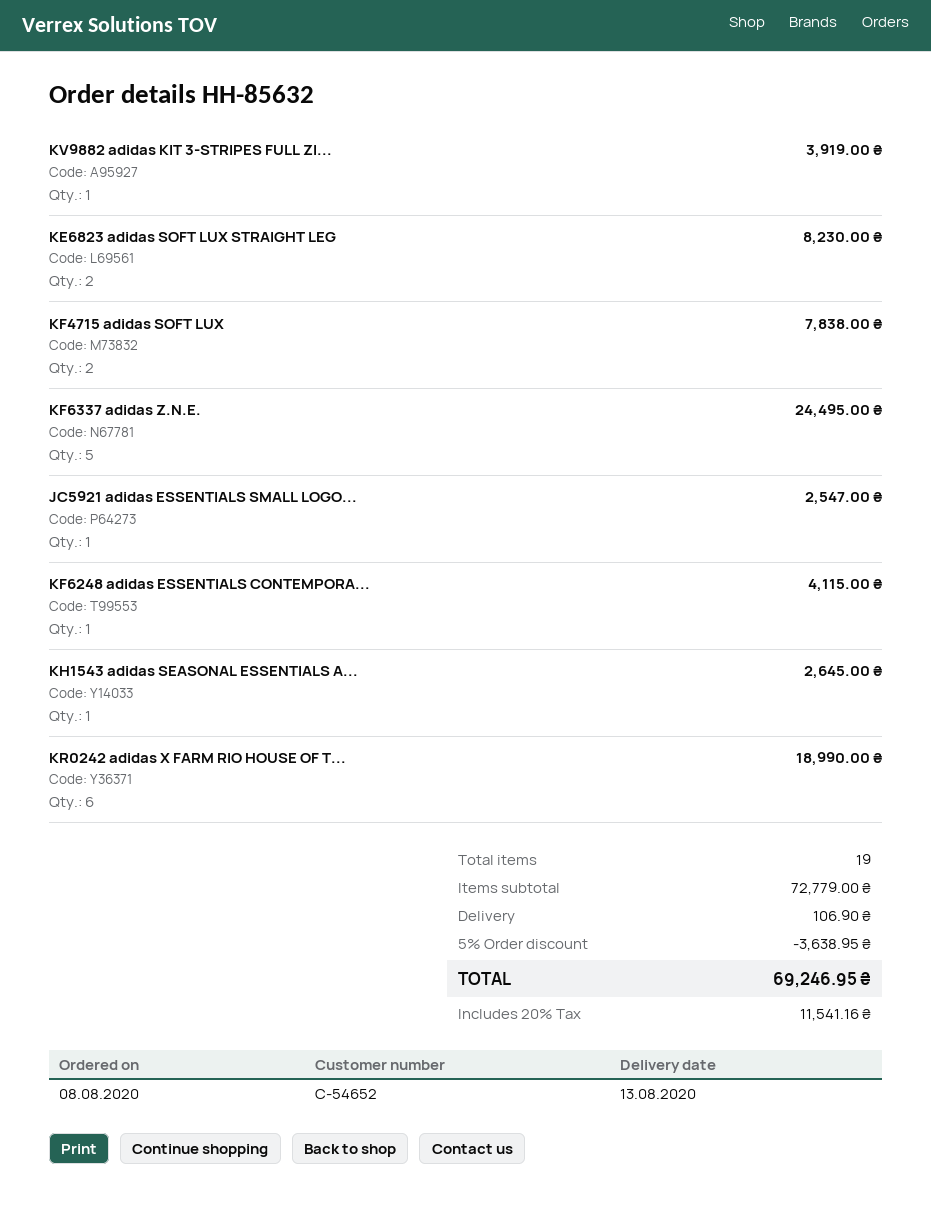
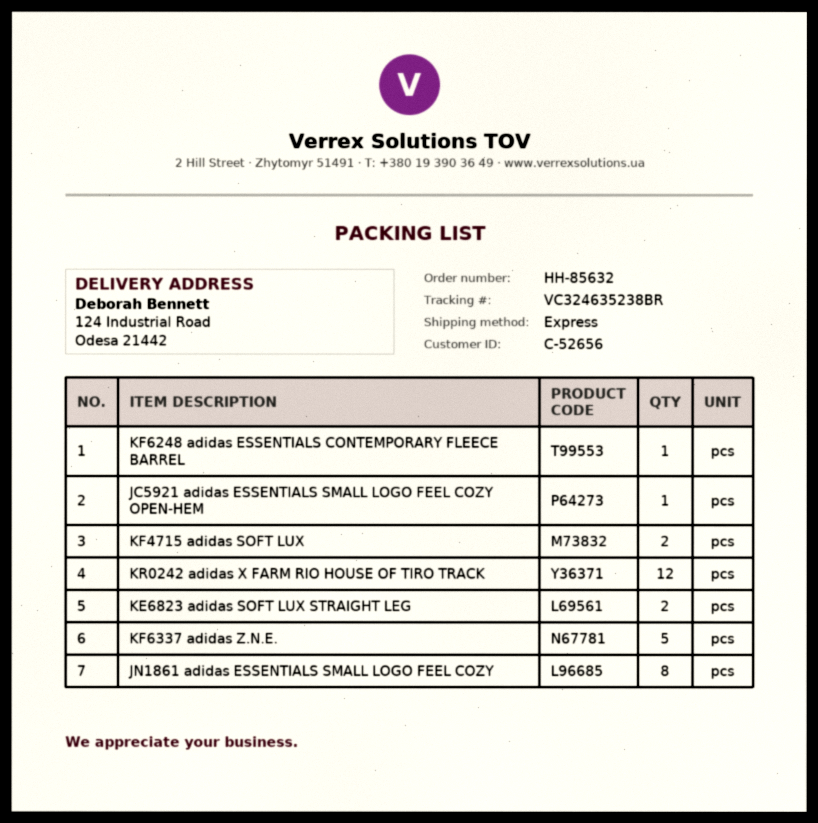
customer number: C-54652 -> C-52656
KV9882 adidas KIT 3-STRIPES FULL ZI...: 1 -> none
KH1543 adidas SEASONAL ESSENTIALS A...: 1 -> none
KR0242 adidas X FARM RIO HOUSE OF T...: 6 -> 12
JN1861 adidas ESSENTIALS SMALL LOGO FEEL COZY: none -> 8

